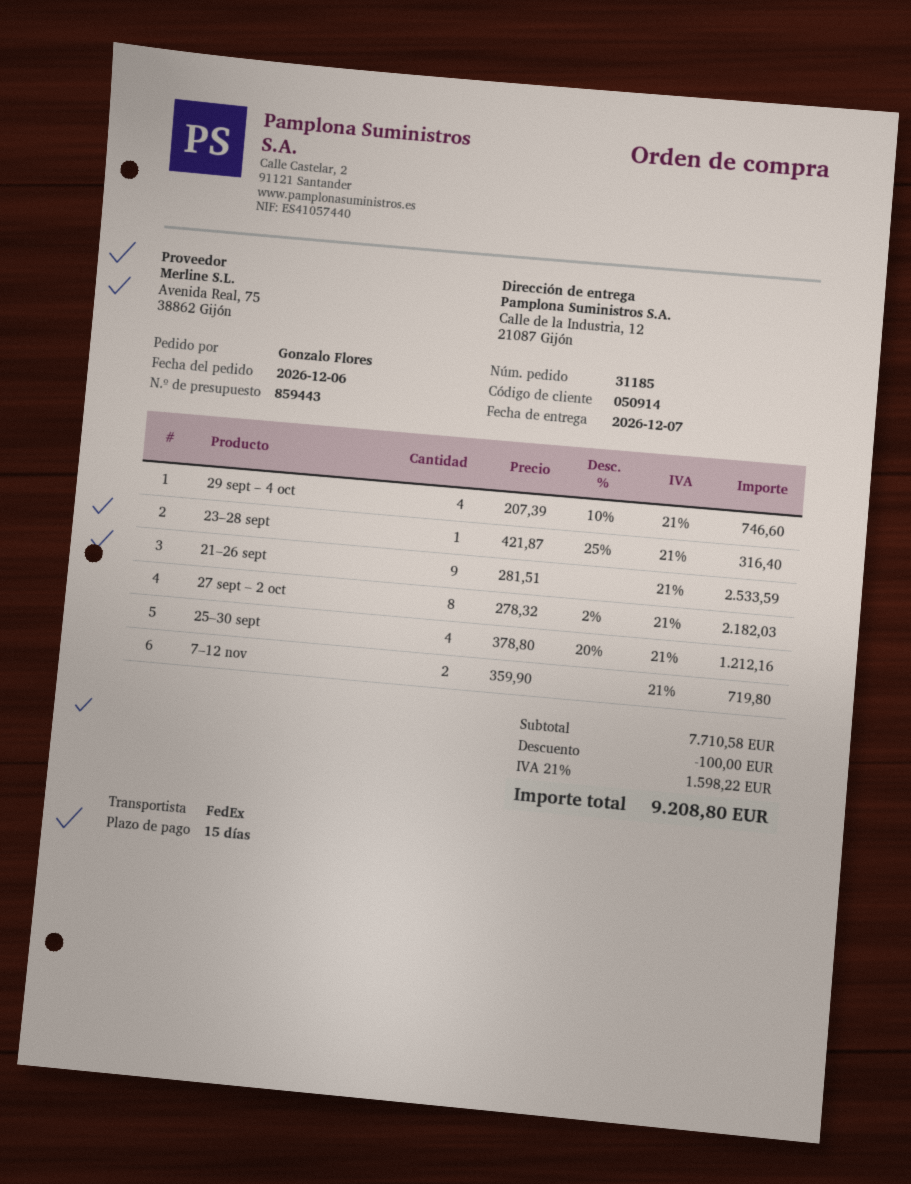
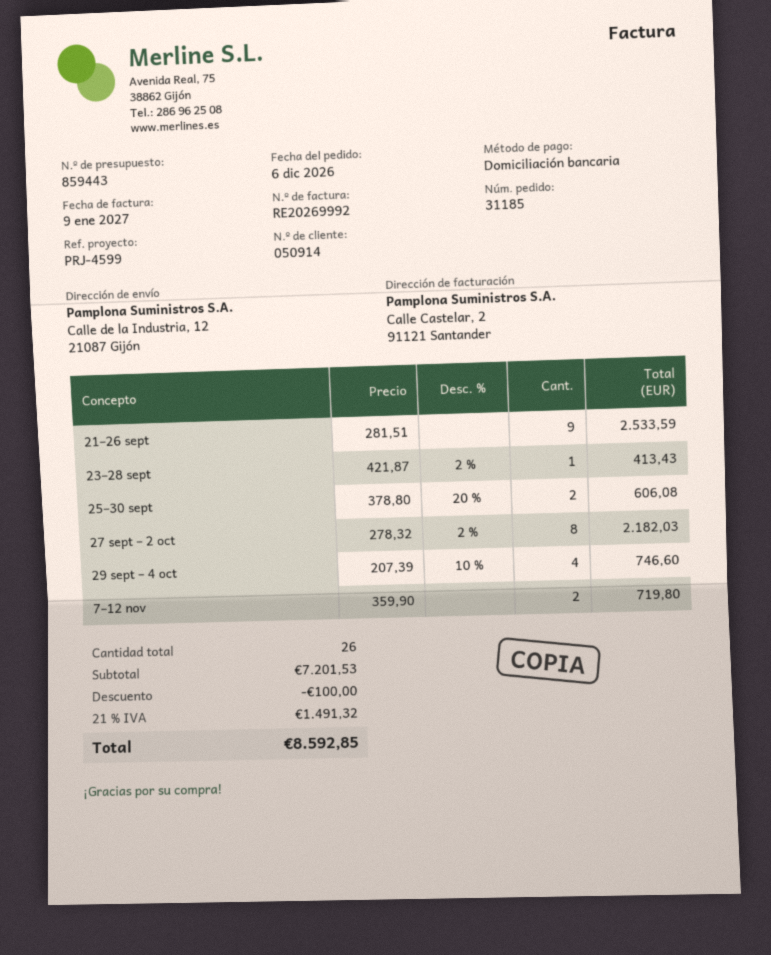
23–28 sept: 1 x 421.87 - 25% = 316.40 -> 1 x 421.87 - 2% = 413.43
25–30 sept: 4 x 378.80 - 20% = 1212.16 -> 2 x 378.80 - 20% = 606.08
subtotal: 7710.58 -> 7201.53
tax: 21% = 1598.22 -> 21% = 1491.32
total: 9208.80 -> 8592.85

